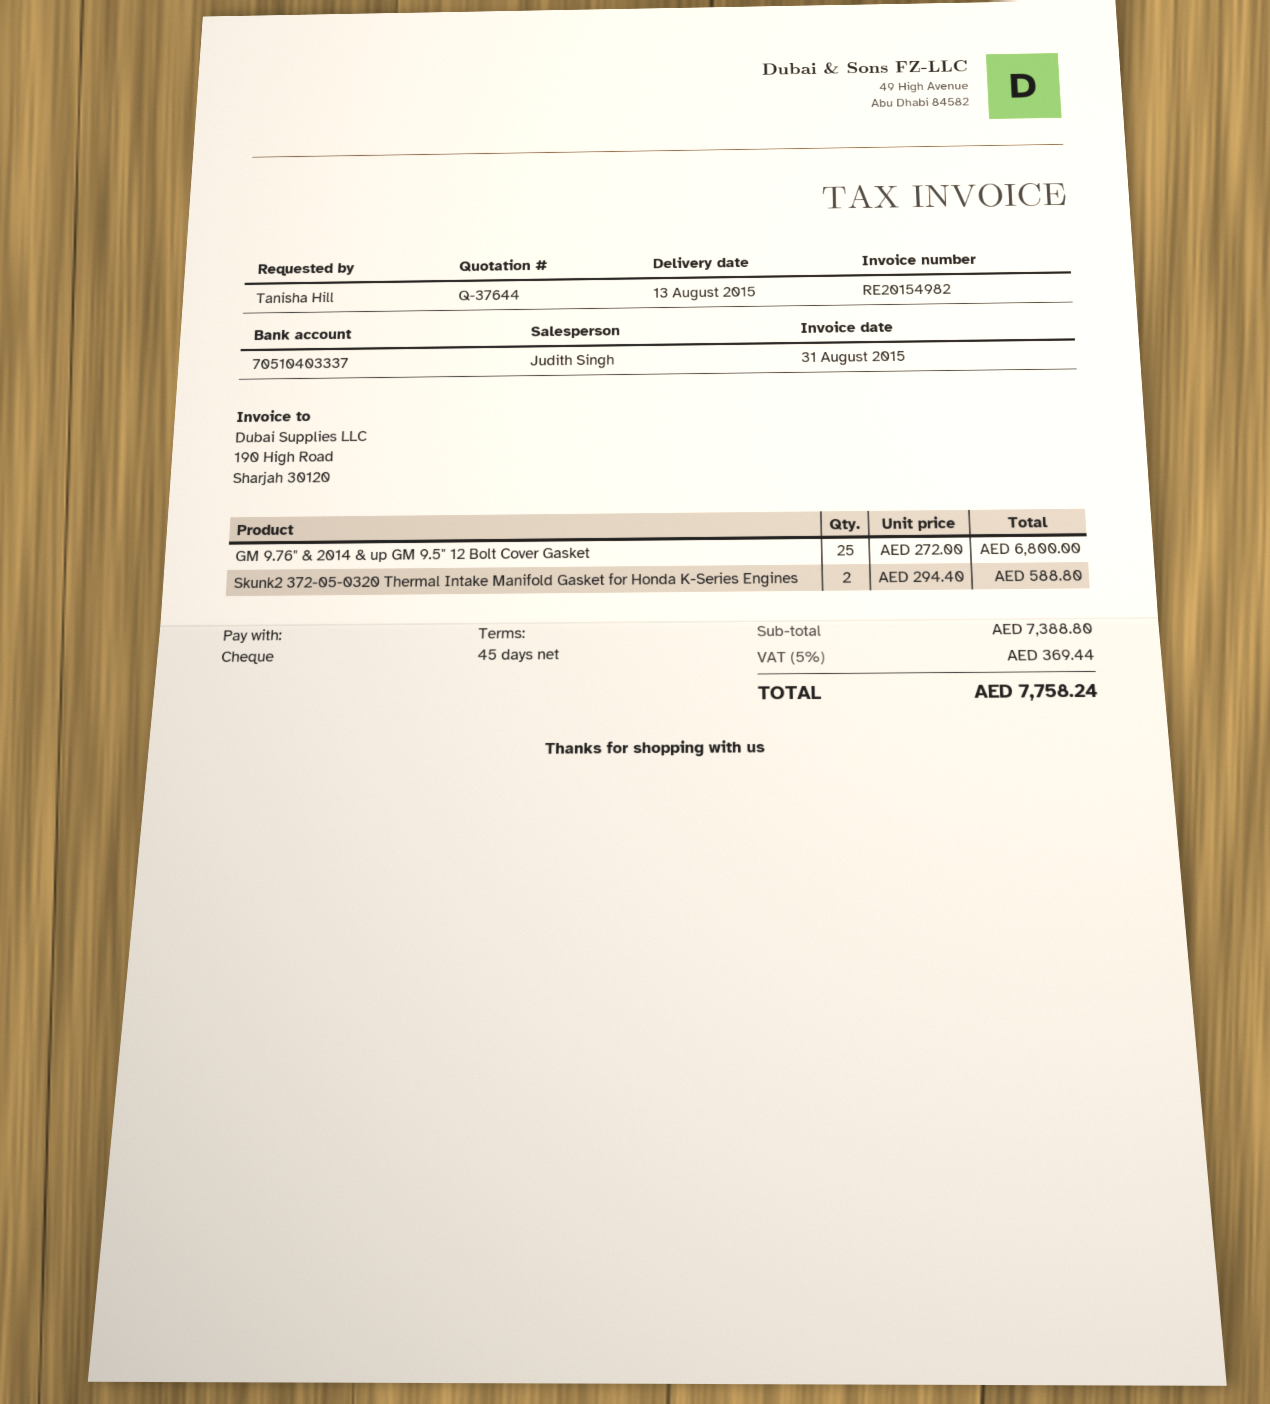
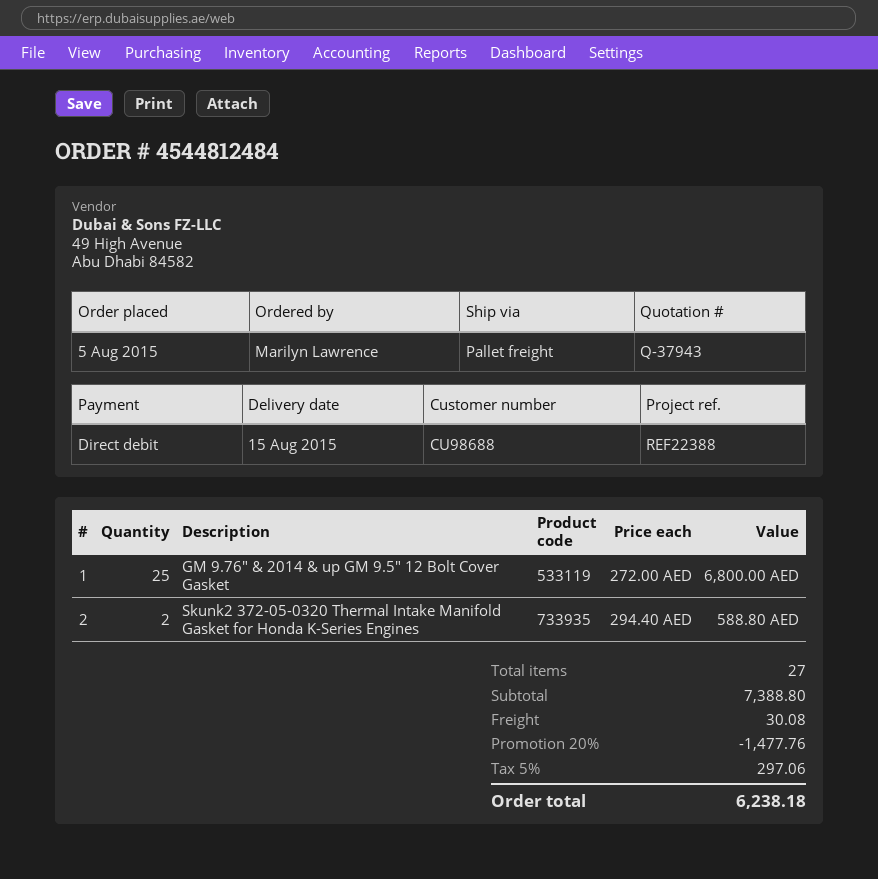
quote number: Q-37644 -> Q-37943
delivery date: 2015-08-13 -> 2015-08-15
ordered by: Tanisha Hill -> Marilyn Lawrence
payment method: cheque -> direct debit
discount: none -> 20% = 1477.76
shipping: none -> 30.08
tax: 5% = 369.44 -> 5% = 297.06
total: 7758.24 -> 6238.18

